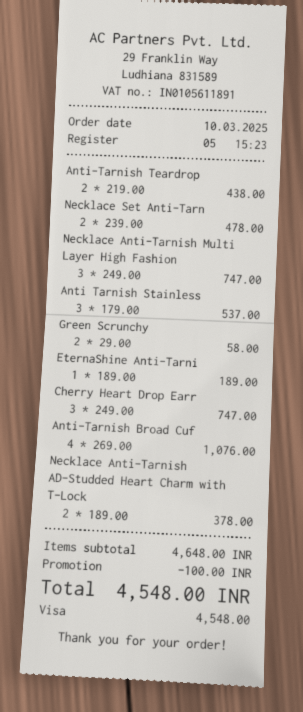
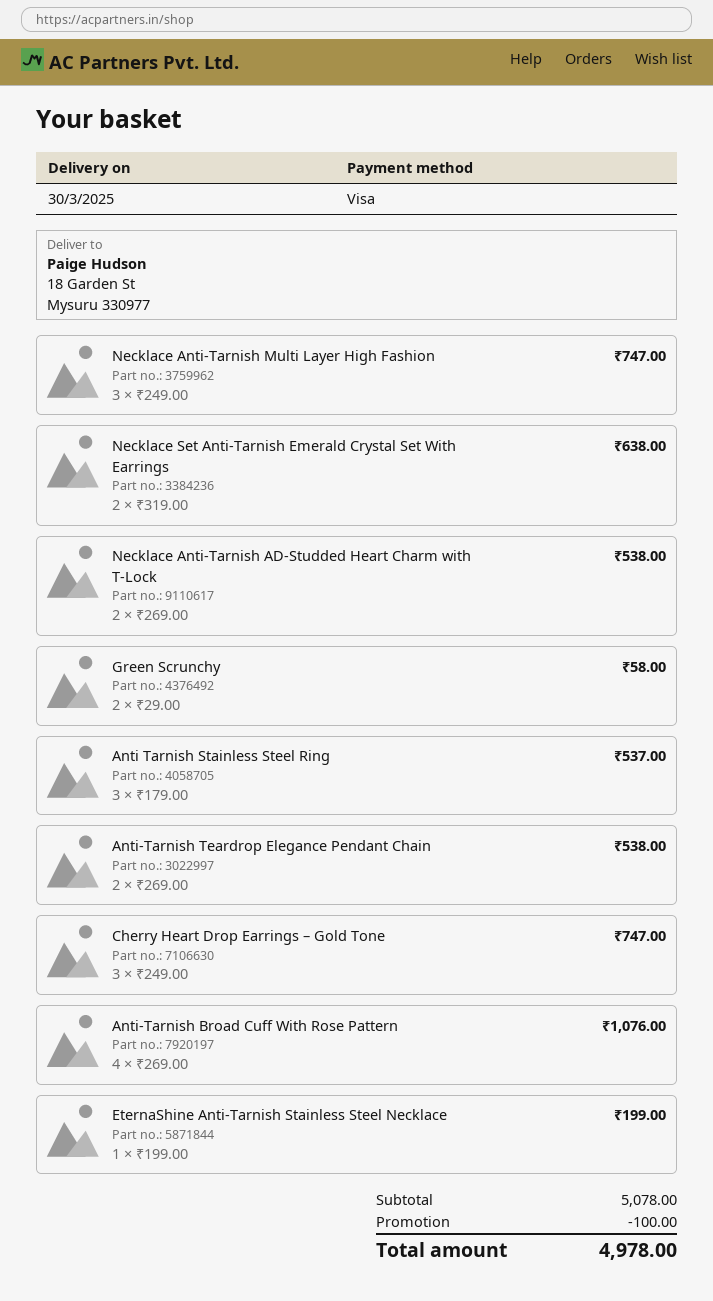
Anti-Tarnish Teardrop: 2 x 219.00 = 438.00 -> 2 x 269.00 = 538.00
Necklace Set Anti-Tarn: 2 x 239.00 = 478.00 -> 2 x 319.00 = 638.00
EternaShine Anti-Tarni: 1 x 189.00 = 189.00 -> 1 x 199.00 = 199.00
Necklace Anti-Tarnish AD-Studded Heart Charm with T-Lock: 2 x 189.00 = 378.00 -> 2 x 269.00 = 538.00
subtotal: 4648.00 -> 5078.00
total: 4548.00 -> 4978.00

